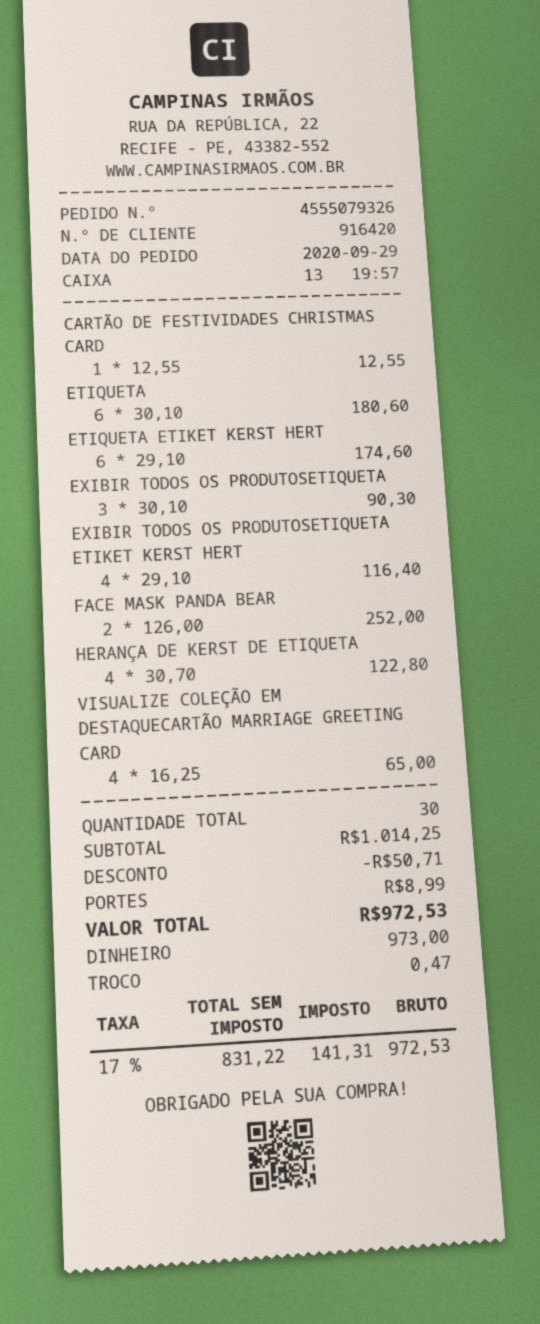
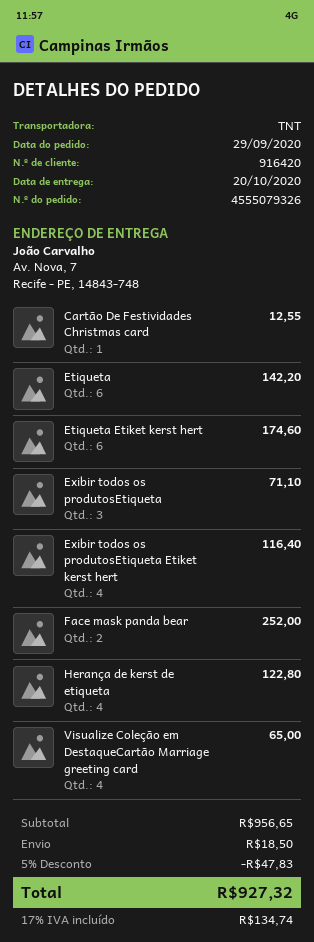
ETIQUETA: 6 for 180.60 -> 6 for 142.20
EXIBIR TODOS OS PRODUTOSETIQUETA: 3 for 90.30 -> 3 for 71.10
subtotal: 1014.25 -> 956.65
discount: 50.71 -> 47.83
shipping: 8.99 -> 18.50
tax: 17% = 141.31 -> 17% = 134.74
total: 972.53 -> 927.32

